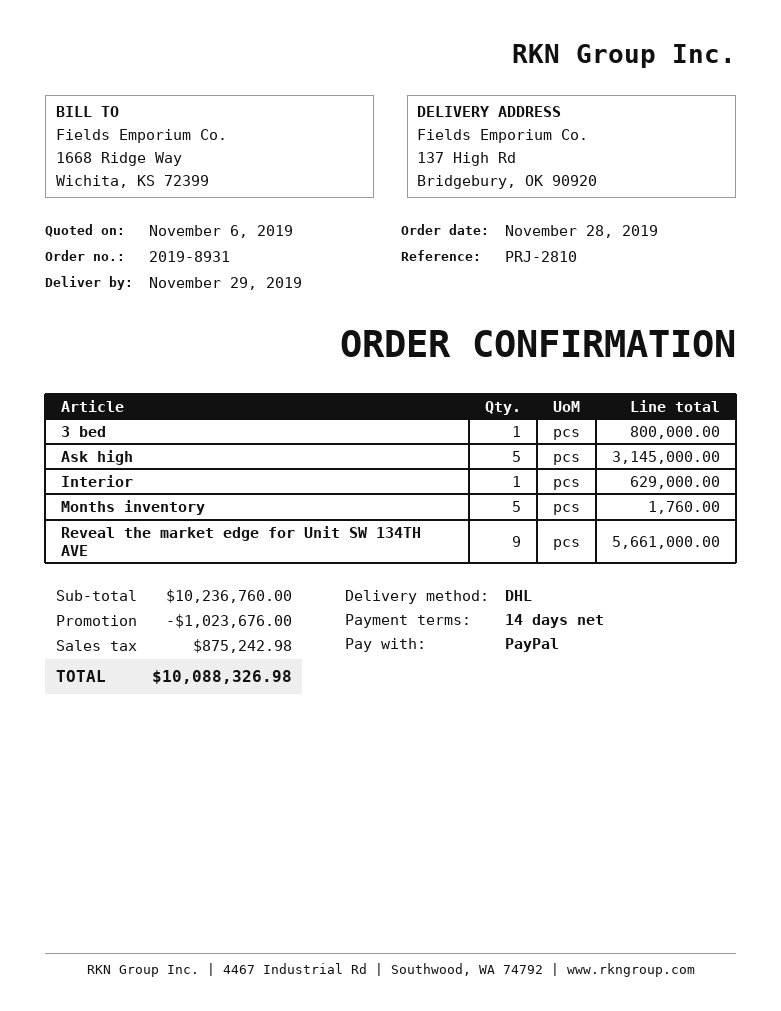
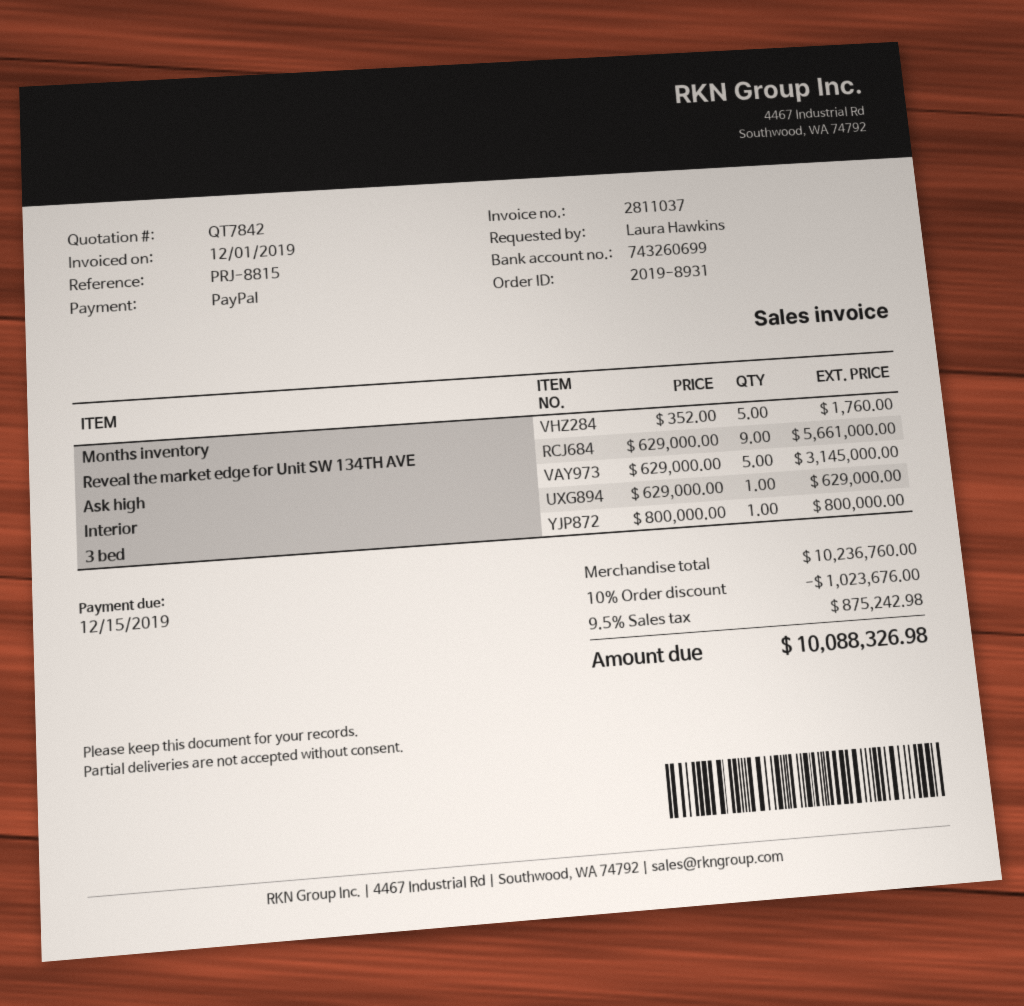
reference: PRJ-2810 -> PRJ-8815

